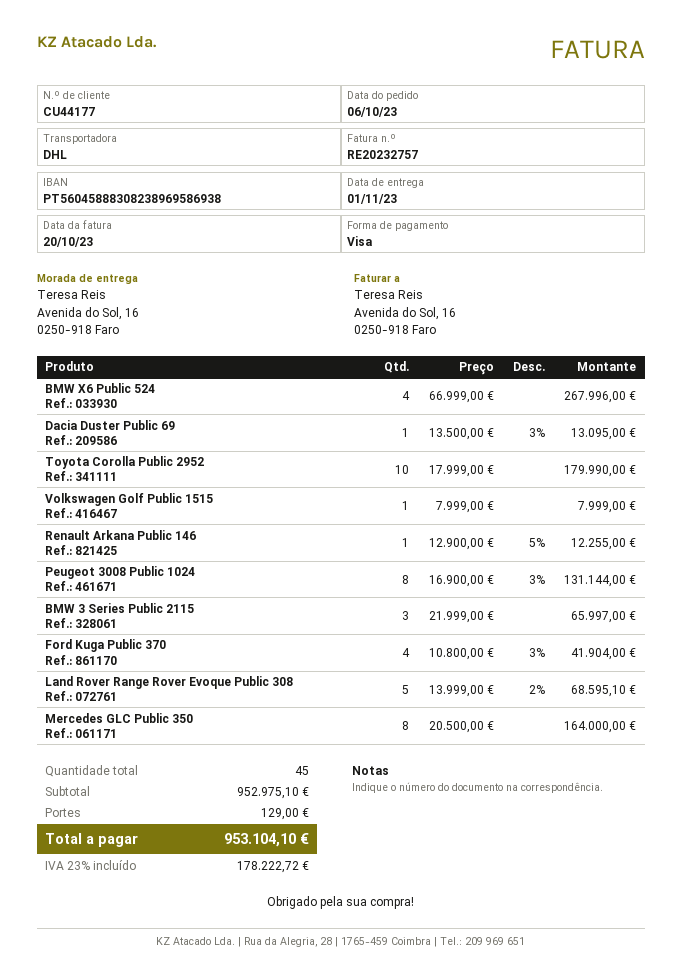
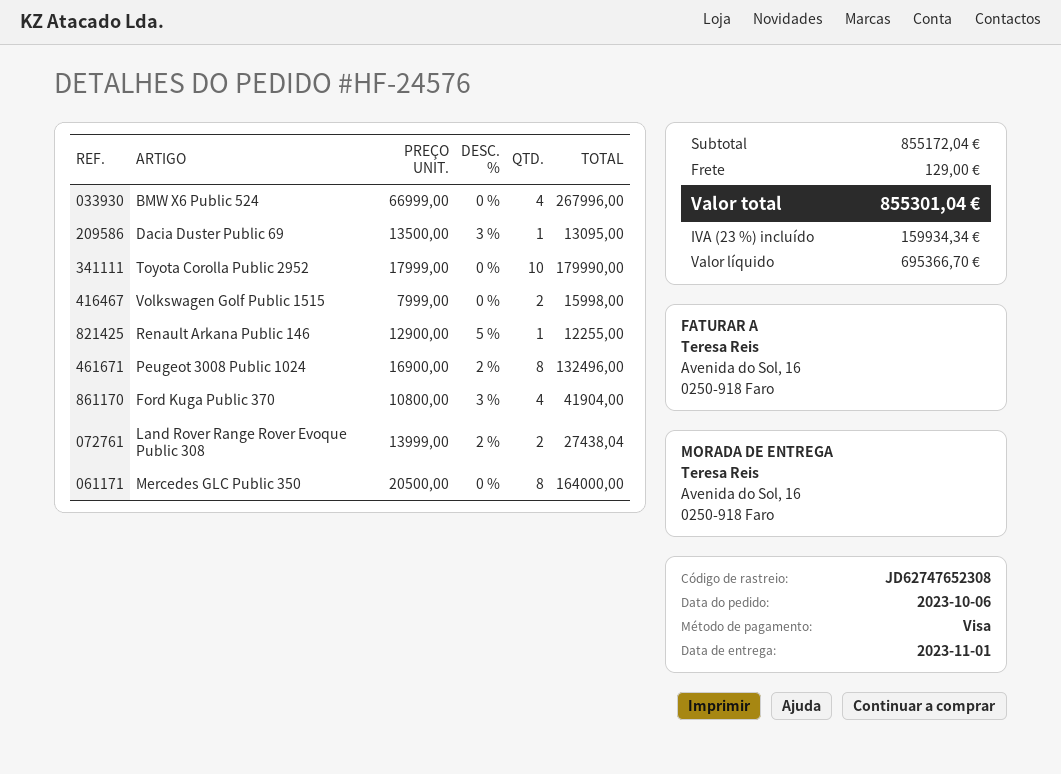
Volkswagen Golf Public 1515: 1 x 7999.00 = 7999.00 -> 2 x 7999.00 = 15998.00
Peugeot 3008 Public 1024: 8 x 16900.00 - 3% = 131144.00 -> 8 x 16900.00 - 2% = 132496.00
BMW 3 Series Public 2115: 3 x 21999.00 = 65997.00 -> none
Land Rover Range Rover Evoque Public 308: 5 x 13999.00 - 2% = 68595.10 -> 2 x 13999.00 - 2% = 27438.04
subtotal: 952975.10 -> 855172.04
tax: 23% = 178222.72 -> 23% = 159934.34
total: 953104.10 -> 855301.04

